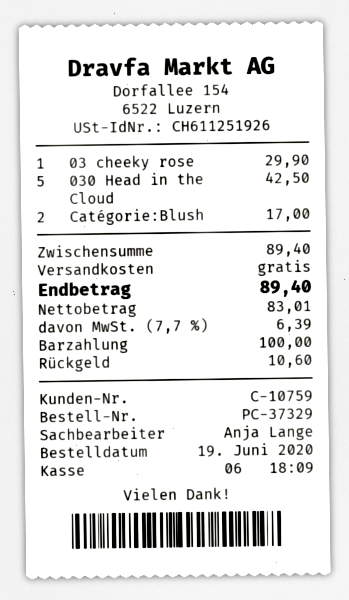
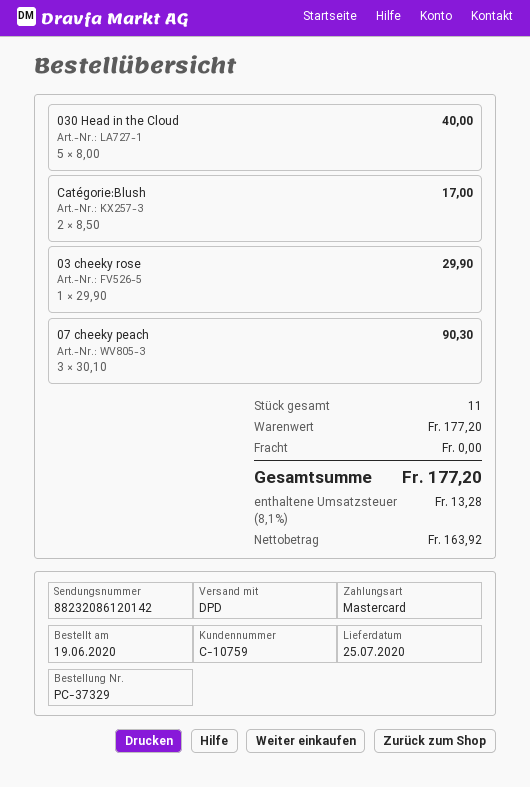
payment method: cash -> Mastercard
030 Head in the Cloud: 5 for 42.50 -> 5 for 40.00
07 cheeky peach: none -> 3 for 90.30
subtotal: 89.40 -> 177.20
net: 83.01 -> 163.92
tax: 7.7% = 6.39 -> 8.1% = 13.28
total: 89.40 -> 177.20

